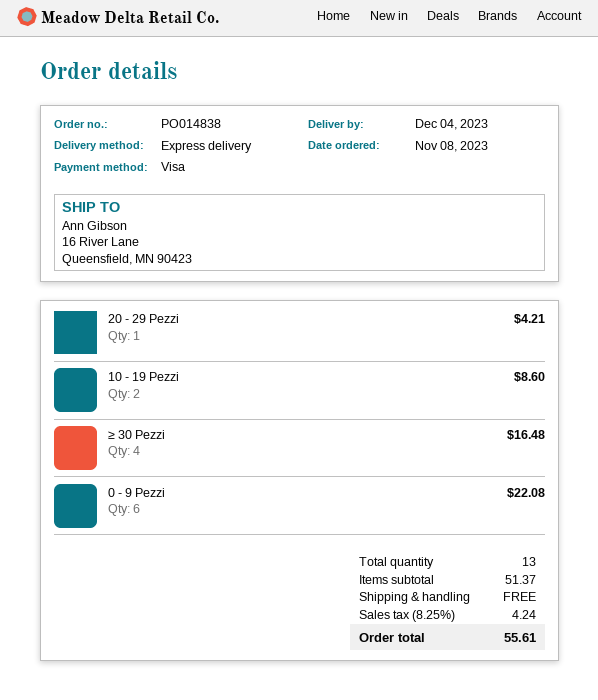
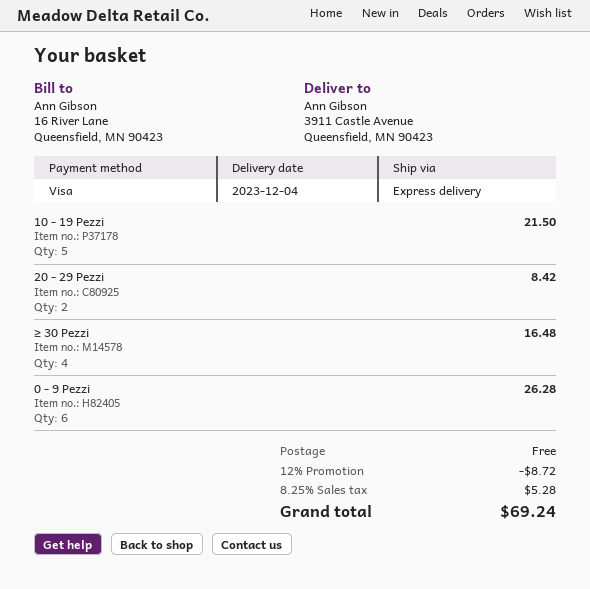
ship to: 16 River Lane, Queensfield, MN 90423 -> 3911 Castle Avenue, Queensfield, MN 90423
20 - 29 Pezzi: 1 for 4.21 -> 2 for 8.42
10 - 19 Pezzi: 2 for 8.60 -> 5 for 21.50
0 - 9 Pezzi: 6 for 22.08 -> 6 for 26.28
discount: none -> 12% = 8.72
tax: 8.25% = 4.24 -> 8.25% = 5.28
total: 55.61 -> 69.24

